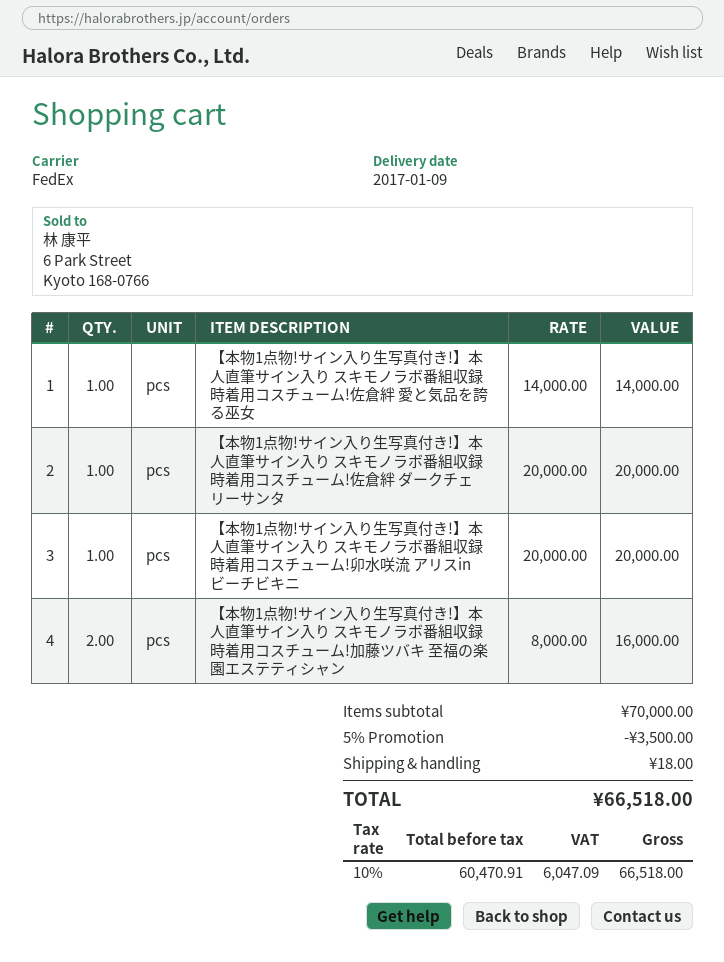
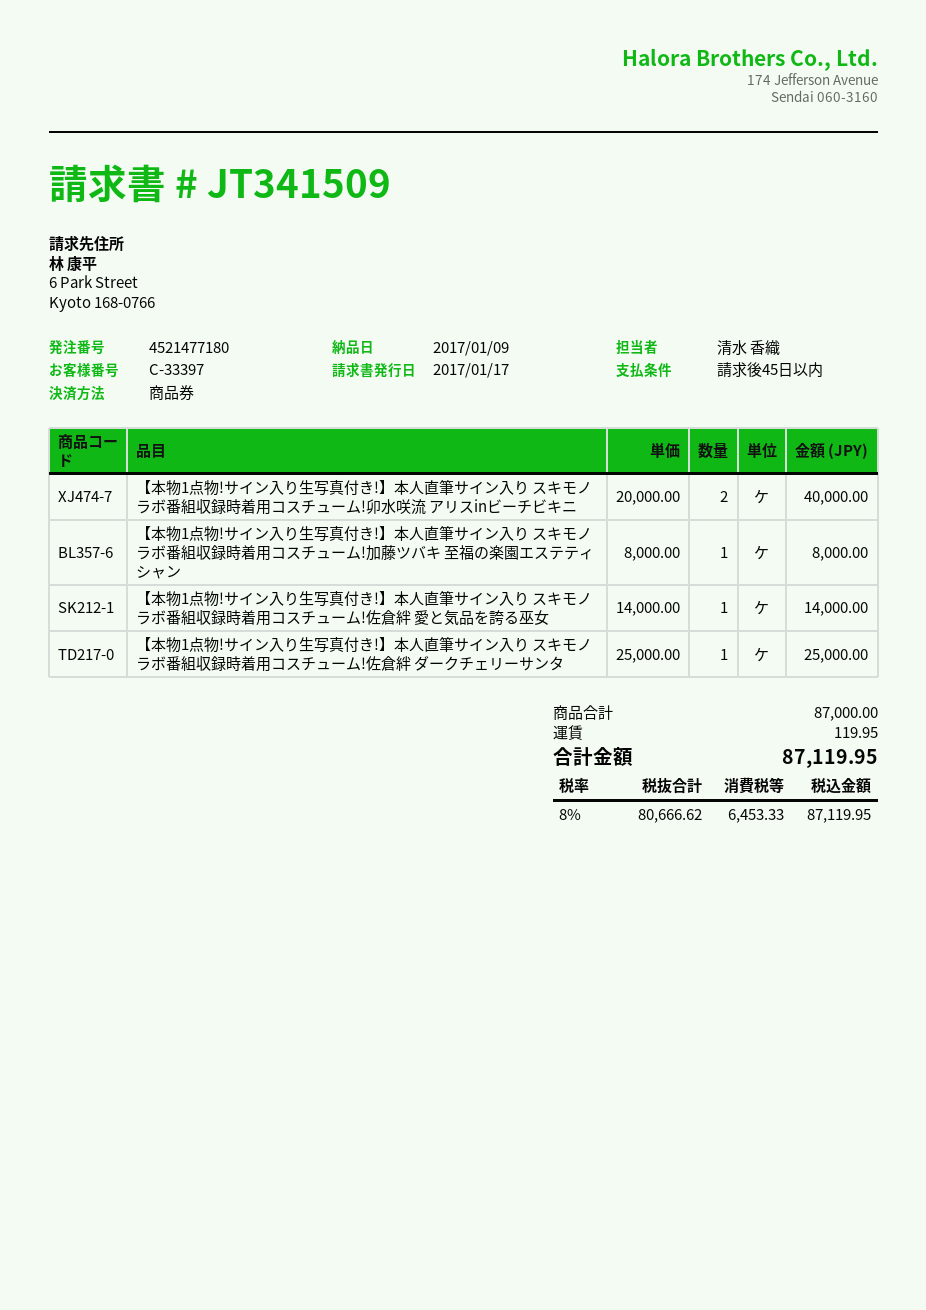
【本物1点物!サイン入り生写真付き!】本人直筆サイン入り スキモノラボ番組収録時着用コスチューム!佐倉絆 ダークチェリーサンタ: 1 x 20000.00 = 20000.00 -> 1 x 25000.00 = 25000.00
【本物1点物!サイン入り生写真付き!】本人直筆サイン入り スキモノラボ番組収録時着用コスチューム!卯水咲流 アリスinビーチビキニ: 1 x 20000.00 = 20000.00 -> 2 x 20000.00 = 40000.00
【本物1点物!サイン入り生写真付き!】本人直筆サイン入り スキモノラボ番組収録時着用コスチューム!加藤ツバキ 至福の楽園エステティシャン: 2 x 8000.00 = 16000.00 -> 1 x 8000.00 = 8000.00
subtotal: 70000.00 -> 87000.00
discount: 5% = 3500.00 -> none
shipping: 18.00 -> 119.95
net: 60470.91 -> 80666.62
tax: 10% = 6047.09 -> 8% = 6453.33
total: 66518.00 -> 87119.95

